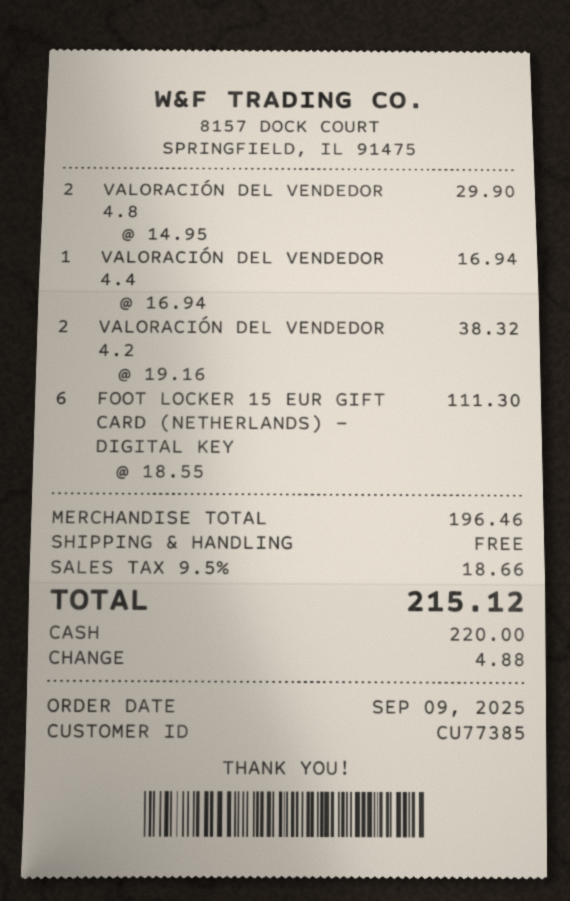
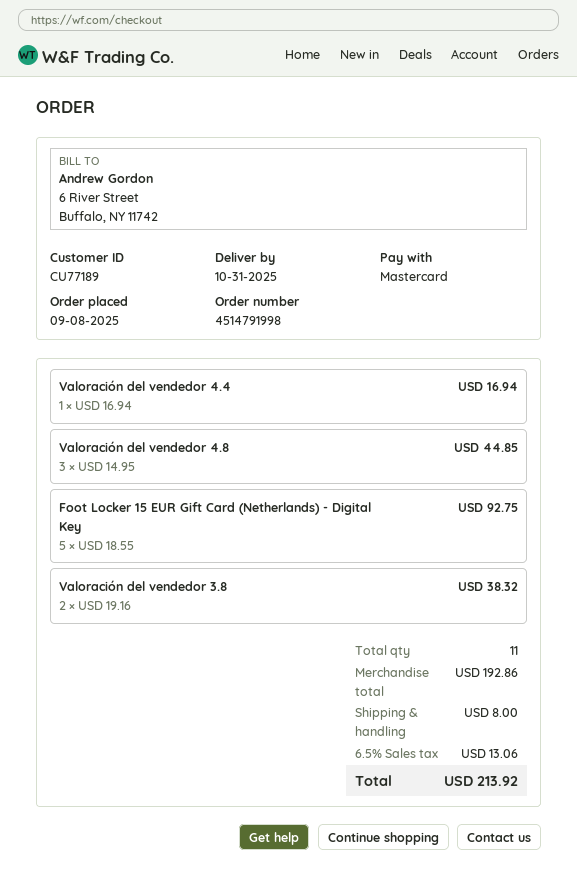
order date: 2025-09-09 -> 2025-09-08
customer number: CU77385 -> CU77189
payment method: cash -> Mastercard
VALORACIÓN DEL VENDEDOR 4.8: 2 x 14.95 = 29.90 -> 3 x 14.95 = 44.85
VALORACIÓN DEL VENDEDOR 4.2: 2 x 19.16 = 38.32 -> none
FOOT LOCKER 15 EUR GIFT CARD (NETHERLANDS) - DIGITAL KEY: 6 x 18.55 = 111.30 -> 5 x 18.55 = 92.75
Valoración del vendedor 3.8: none -> 2 x 19.16 = 38.32
subtotal: 196.46 -> 192.86
shipping: 0.00 -> 8.00
tax: 9.5% = 18.66 -> 6.5% = 13.06
total: 215.12 -> 213.92

